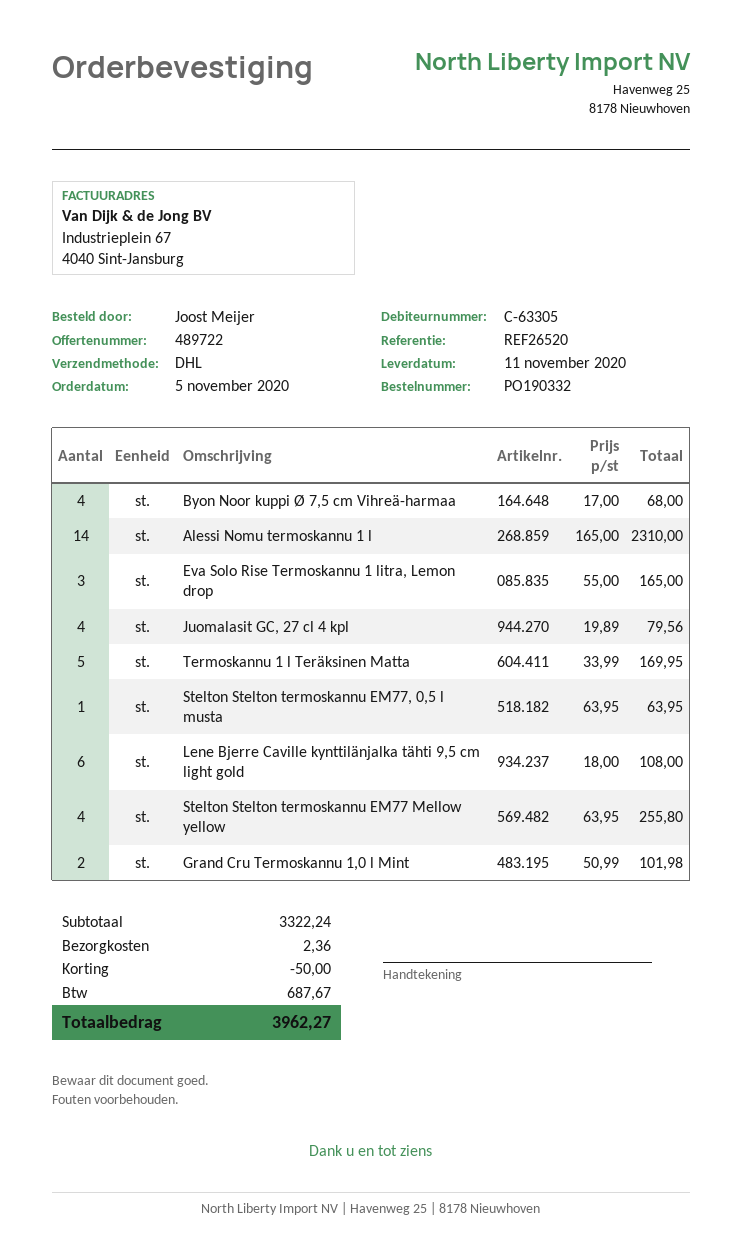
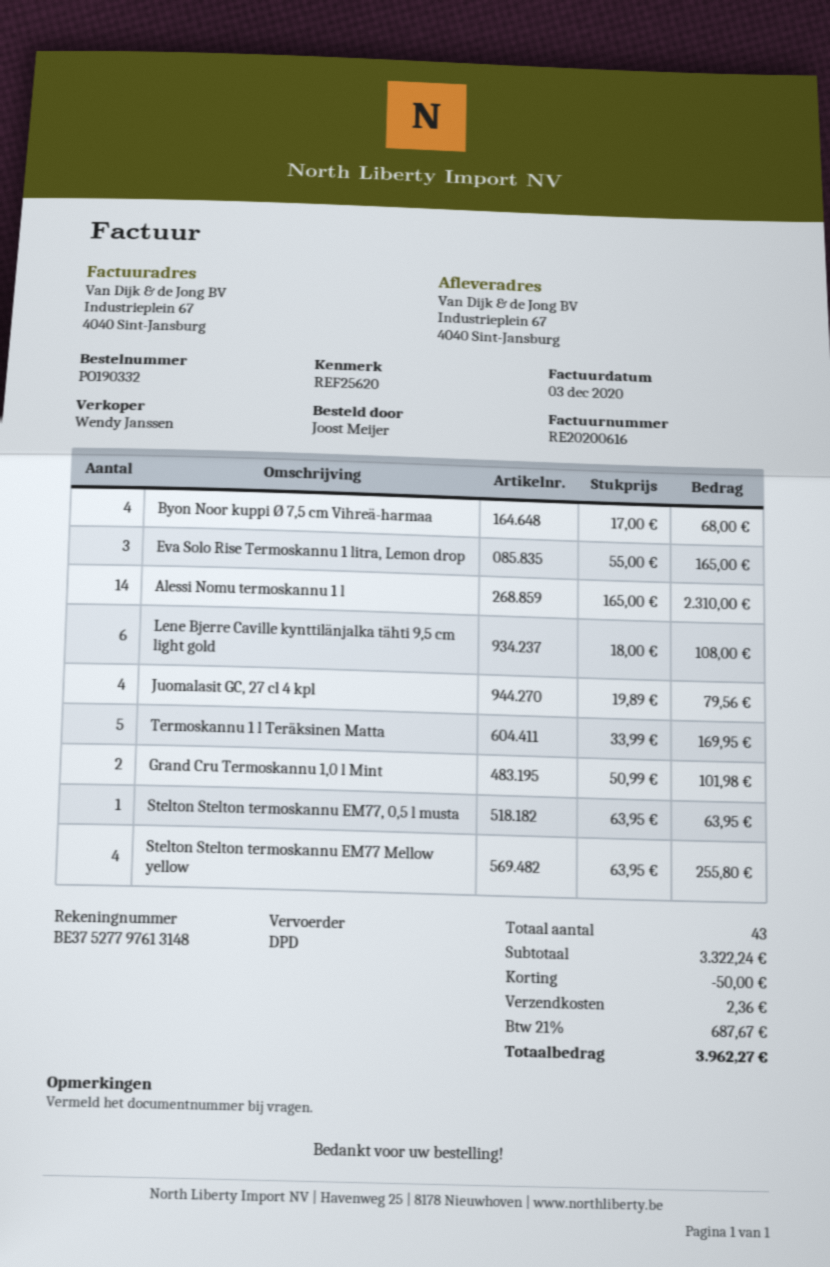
reference: REF26520 -> REF25620
shipping method: DHL -> DPD

